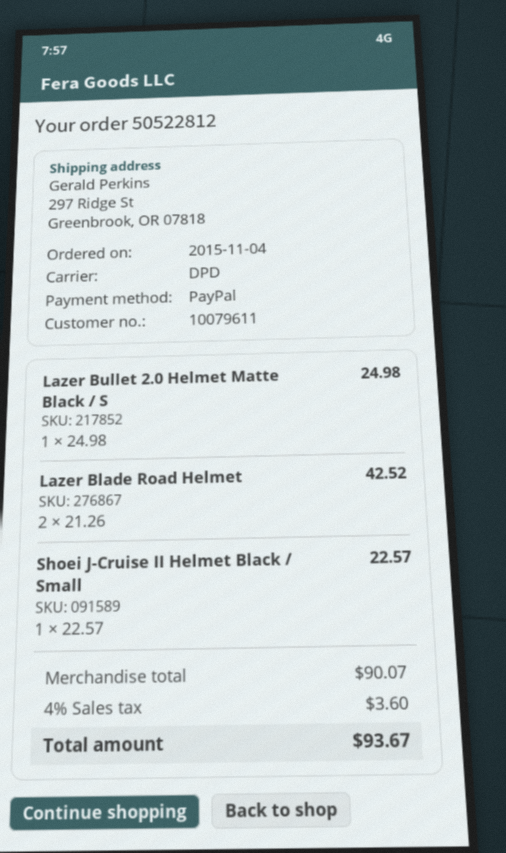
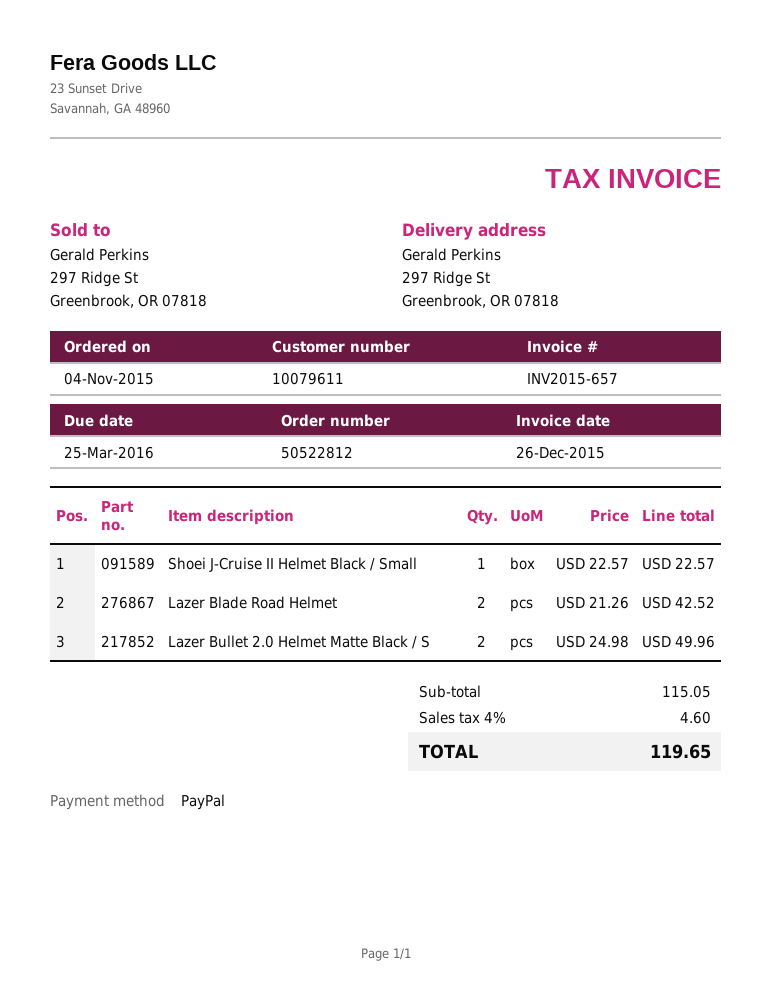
Lazer Bullet 2.0 Helmet Matte Black / S: 1 x 24.98 = 24.98 -> 2 x 24.98 = 49.96
subtotal: 90.07 -> 115.05
tax: 4% = 3.60 -> 4% = 4.60
total: 93.67 -> 119.65

